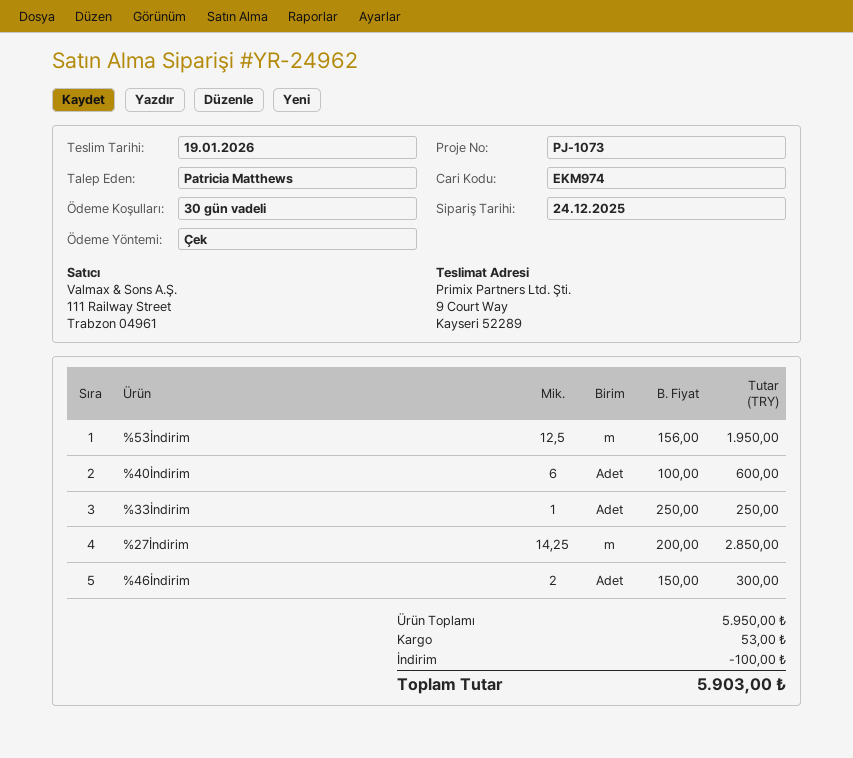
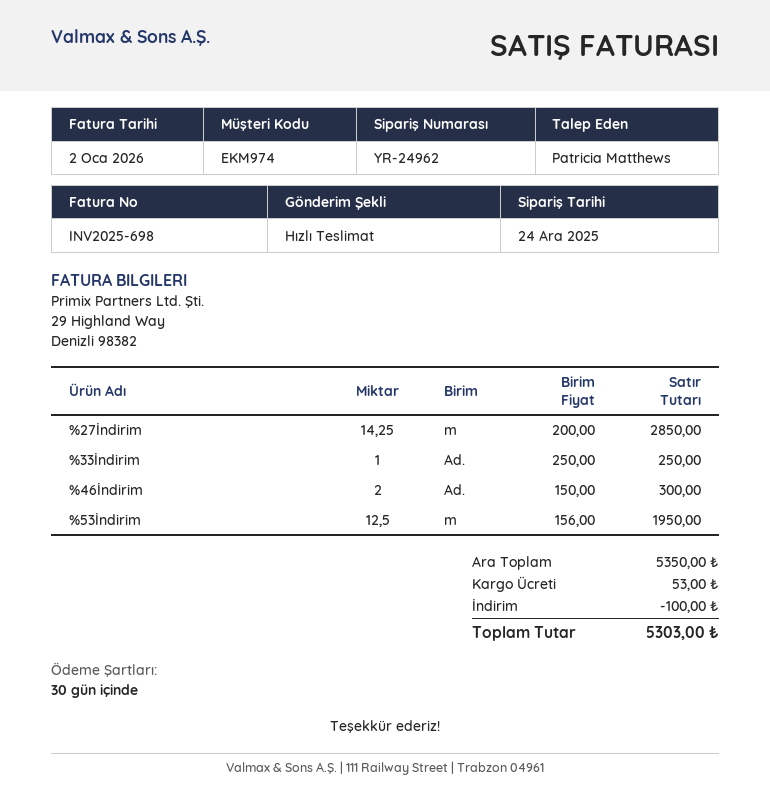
%40İndirim: 6 x 100.00 = 600.00 -> none
subtotal: 5950.00 -> 5350.00
total: 5903.00 -> 5303.00

